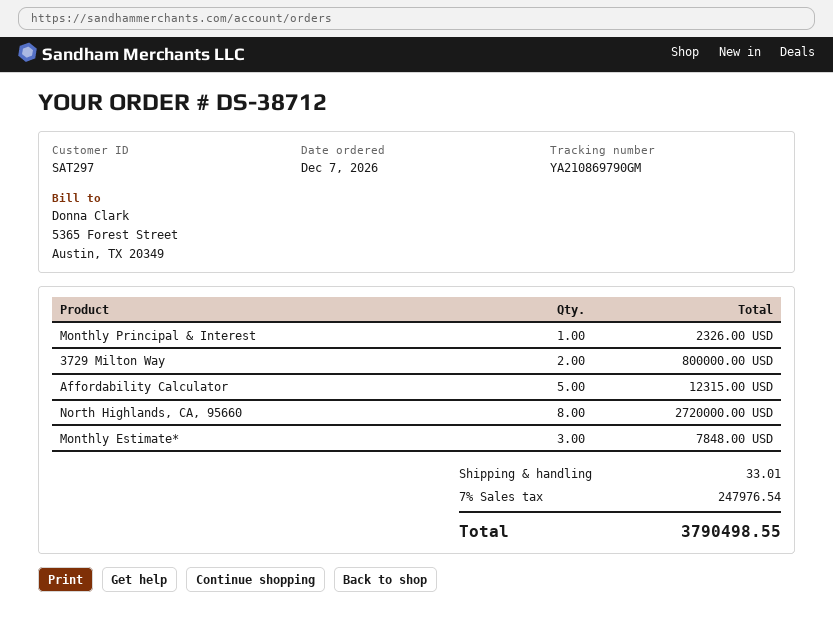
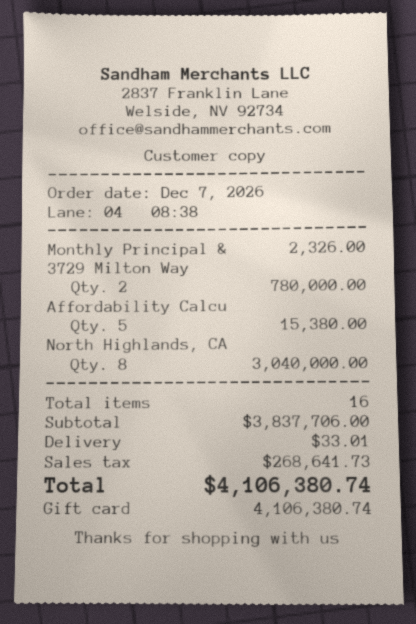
3729 Milton Way: 2 for 800000.00 -> 2 for 780000.00
Affordability Calculator: 5 for 12315.00 -> 5 for 15380.00
North Highlands, CA, 95660: 8 for 2720000.00 -> 8 for 3040000.00
Monthly Estimate*: 3 for 7848.00 -> none
tax: 247976.54 -> 268641.73
total: 3790498.55 -> 4106380.74

